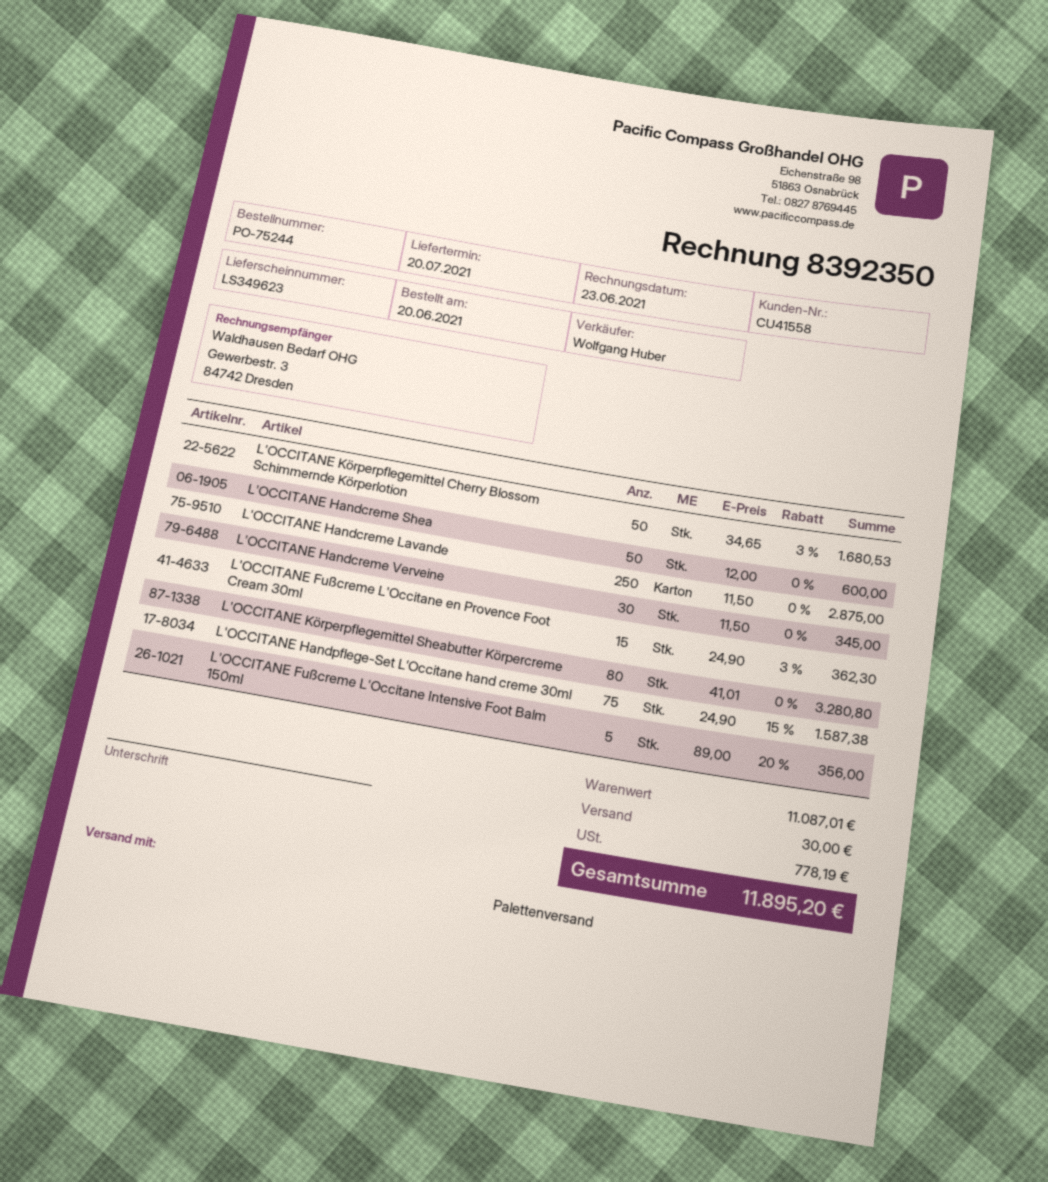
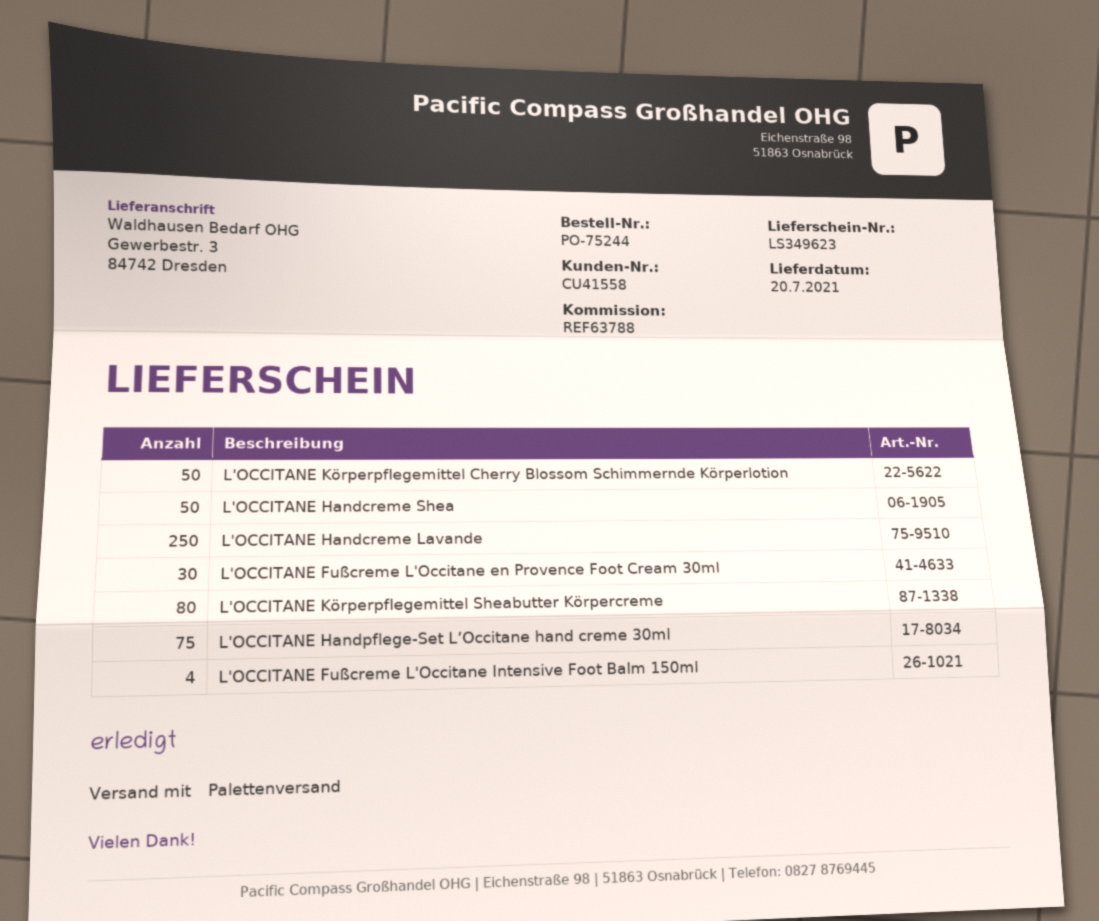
L'OCCITANE Handcreme Verveine: 30 -> none
L'OCCITANE Fußcreme L'Occitane en Provence Foot Cream 30ml: 15 -> 30
L'OCCITANE Fußcreme L'Occitane Intensive Foot Balm 150ml: 5 -> 4

